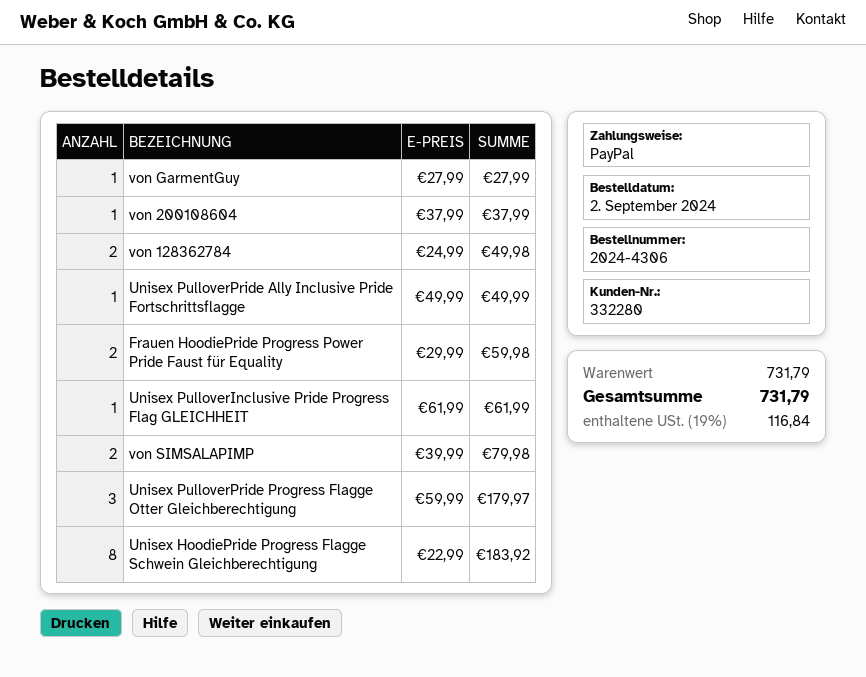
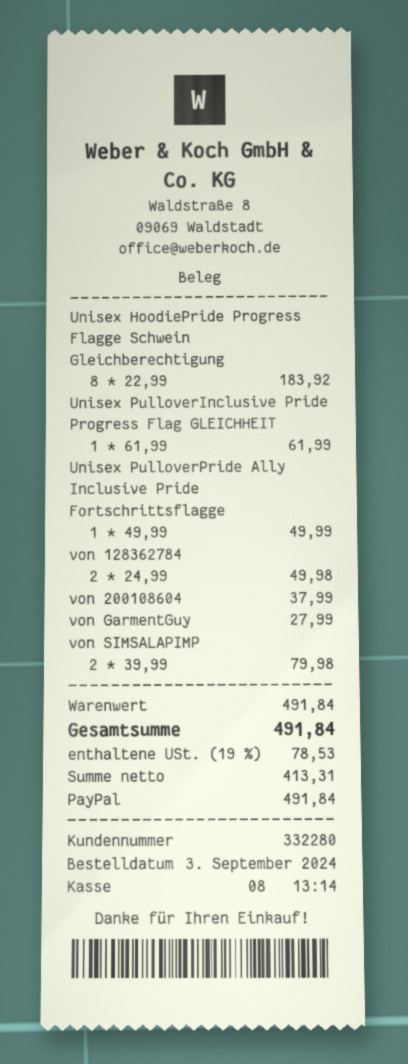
order date: 2024-09-02 -> 2024-09-03
Frauen HoodiePride Progress Power Pride Faust für Equality: 2 x 29.99 = 59.98 -> none
Unisex PulloverPride Progress Flagge Otter Gleichberechtigung: 3 x 59.99 = 179.97 -> none
subtotal: 731.79 -> 491.84
tax: 19% = 116.84 -> 19% = 78.53
total: 731.79 -> 491.84

